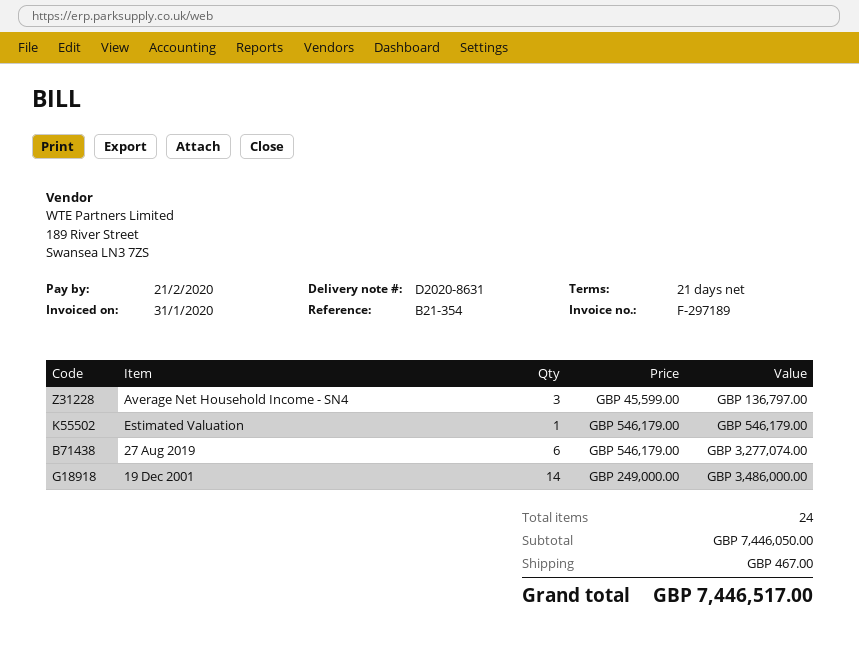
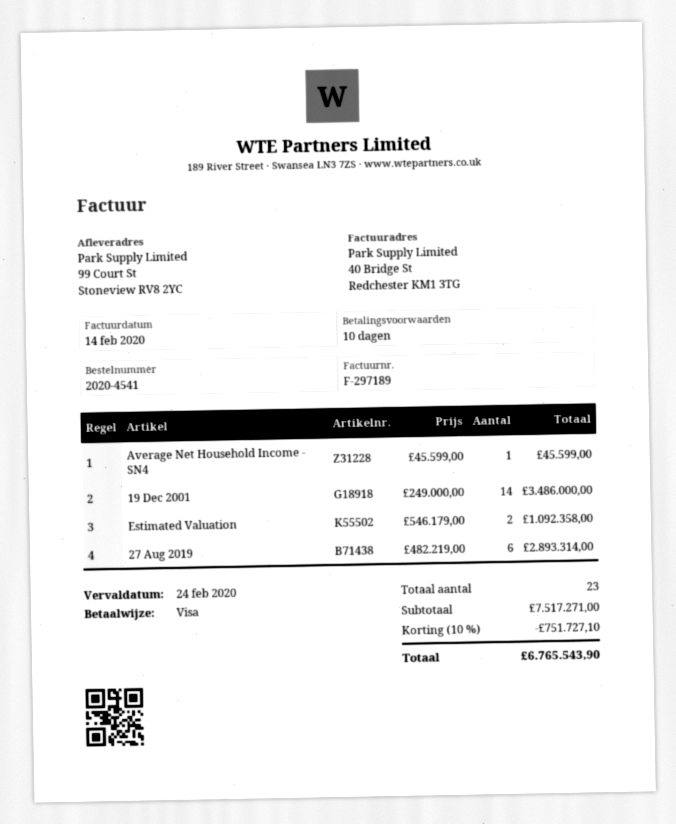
invoice date: 2020-01-31 -> 2020-02-14
payment terms: 21 days -> 10 days
due date: 2020-02-21 -> 2020-02-24
Average Net Household Income - SN4: 3 x 45599.00 = 136797.00 -> 1 x 45599.00 = 45599.00
Estimated Valuation: 1 x 546179.00 = 546179.00 -> 2 x 546179.00 = 1092358.00
27 Aug 2019: 6 x 546179.00 = 3277074.00 -> 6 x 482219.00 = 2893314.00
total quantity: 24 -> 23
subtotal: 7446050.00 -> 7517271.00
discount: none -> 10% = 751727.10
shipping: 467.00 -> none
total: 7446517.00 -> 6765543.90

